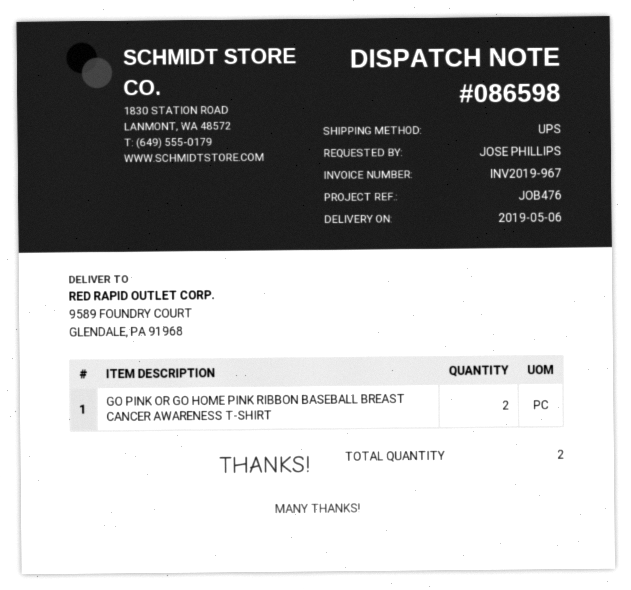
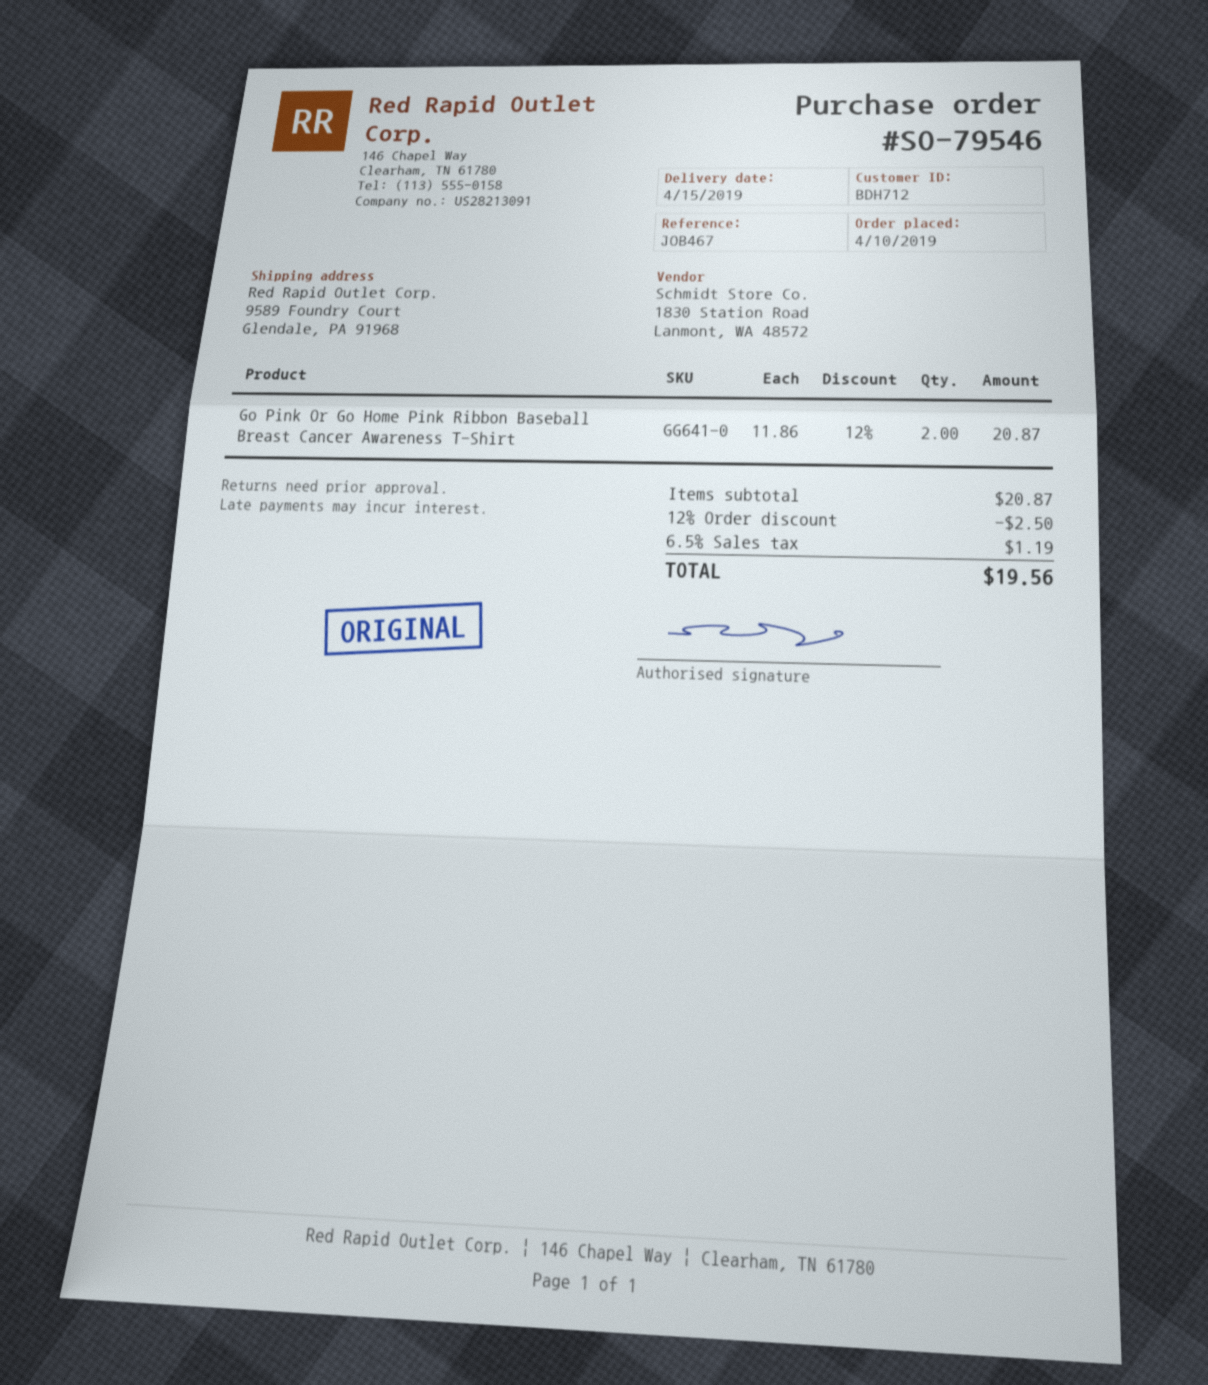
delivery date: 2019-05-06 -> 2019-04-15
reference: JOB476 -> JOB467

